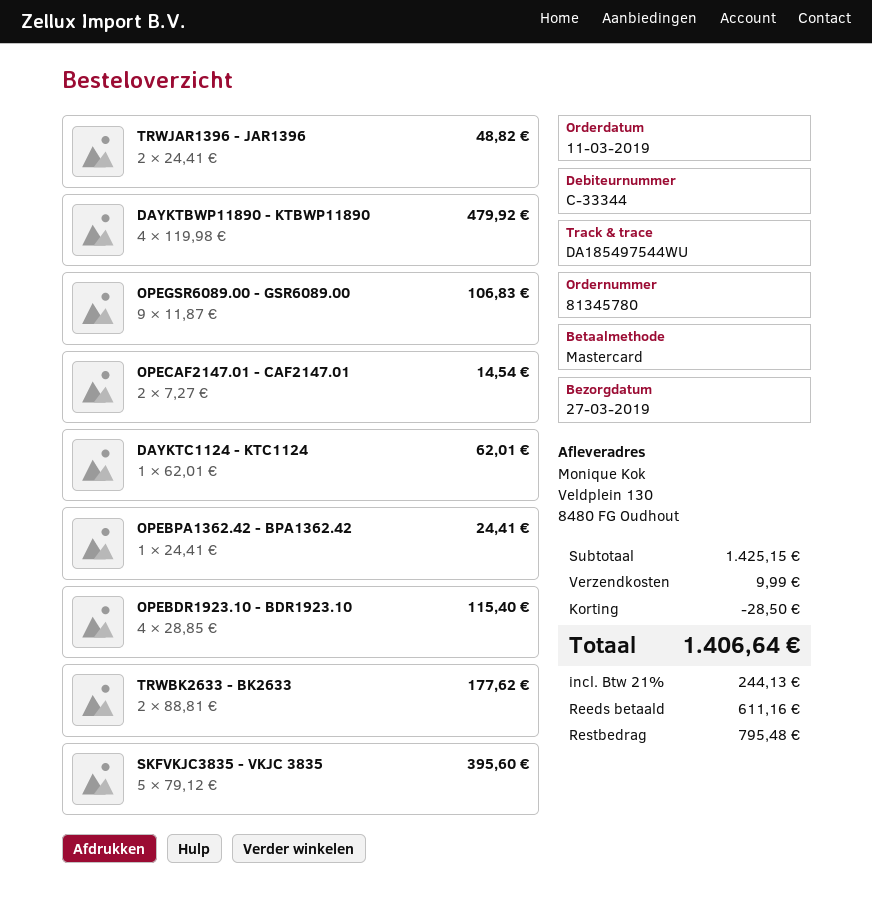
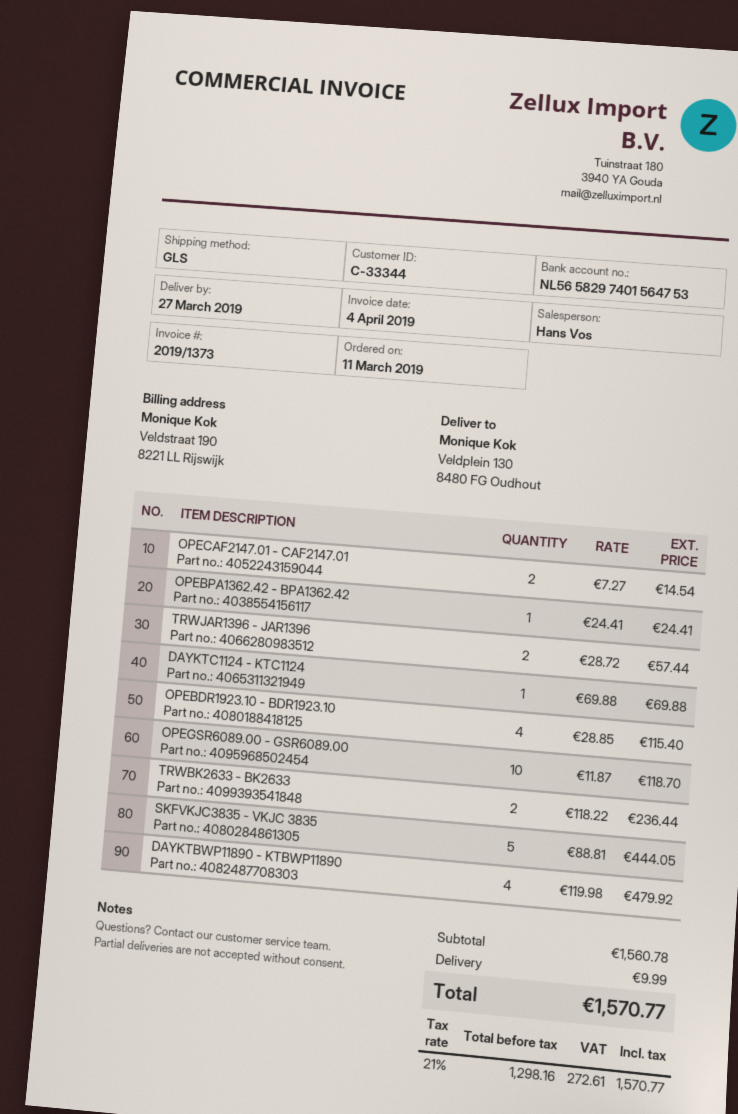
TRWJAR1396 - JAR1396: 2 x 24.41 = 48.82 -> 2 x 28.72 = 57.44
OPEGSR6089.00 - GSR6089.00: 9 x 11.87 = 106.83 -> 10 x 11.87 = 118.70
DAYKTC1124 - KTC1124: 1 x 62.01 = 62.01 -> 1 x 69.88 = 69.88
TRWBK2633 - BK2633: 2 x 88.81 = 177.62 -> 2 x 118.22 = 236.44
SKFVKJC3835 - VKJC 3835: 5 x 79.12 = 395.60 -> 5 x 88.81 = 444.05
subtotal: 1425.15 -> 1560.78
discount: 28.50 -> none
tax: 21% = 244.13 -> 21% = 272.61
total: 1406.64 -> 1570.77

